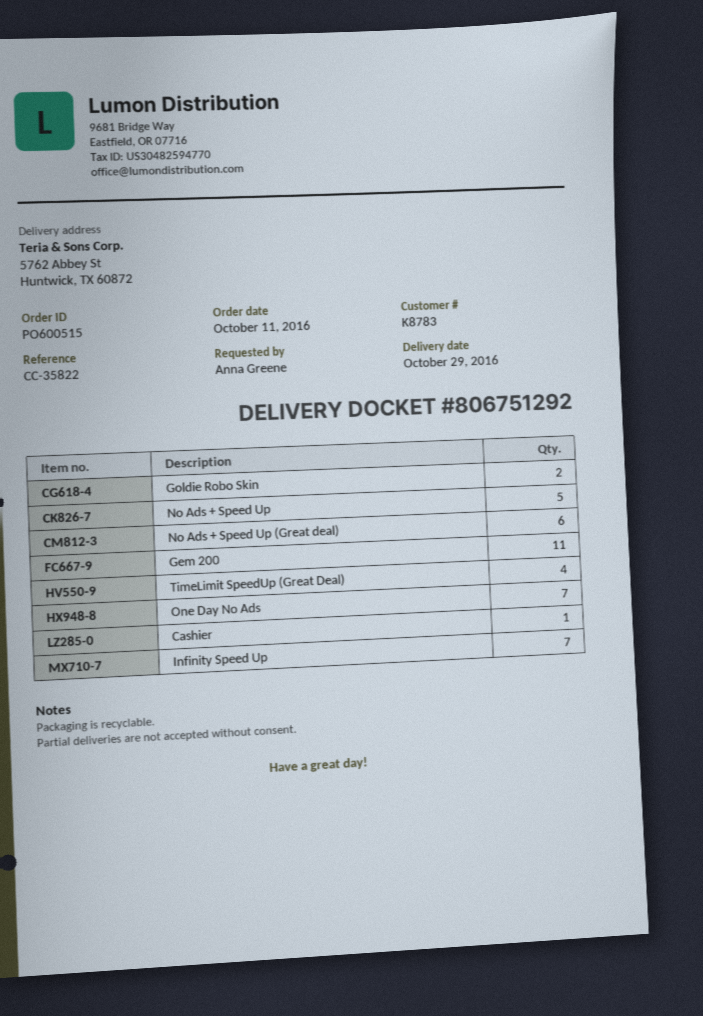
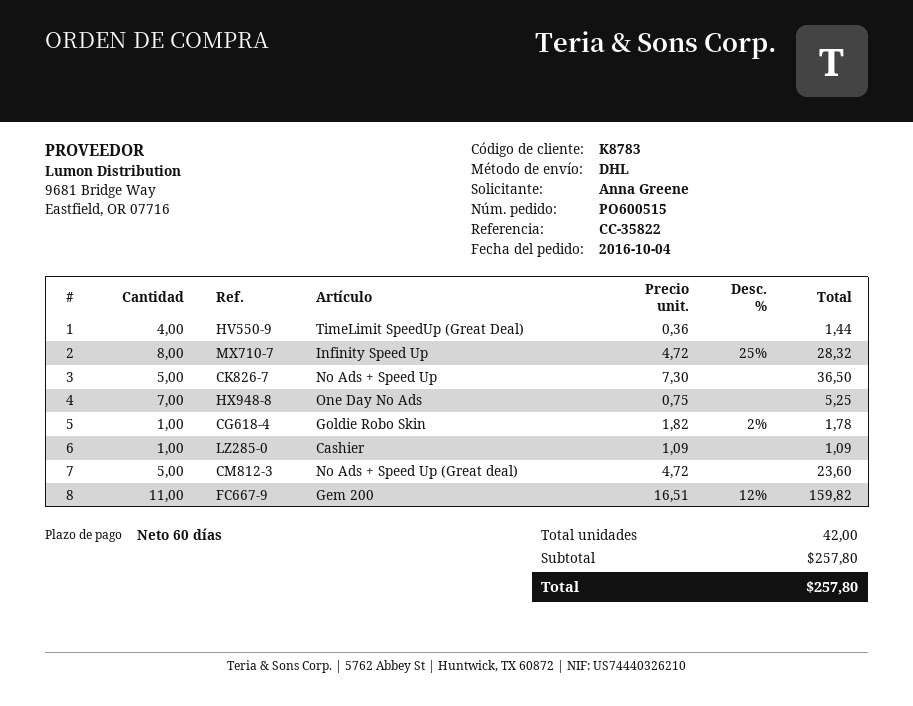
order date: 2016-10-11 -> 2016-10-04
Goldie Robo Skin: 2 -> 1
No Ads + Speed Up (Great deal): 6 -> 5
Infinity Speed Up: 7 -> 8

